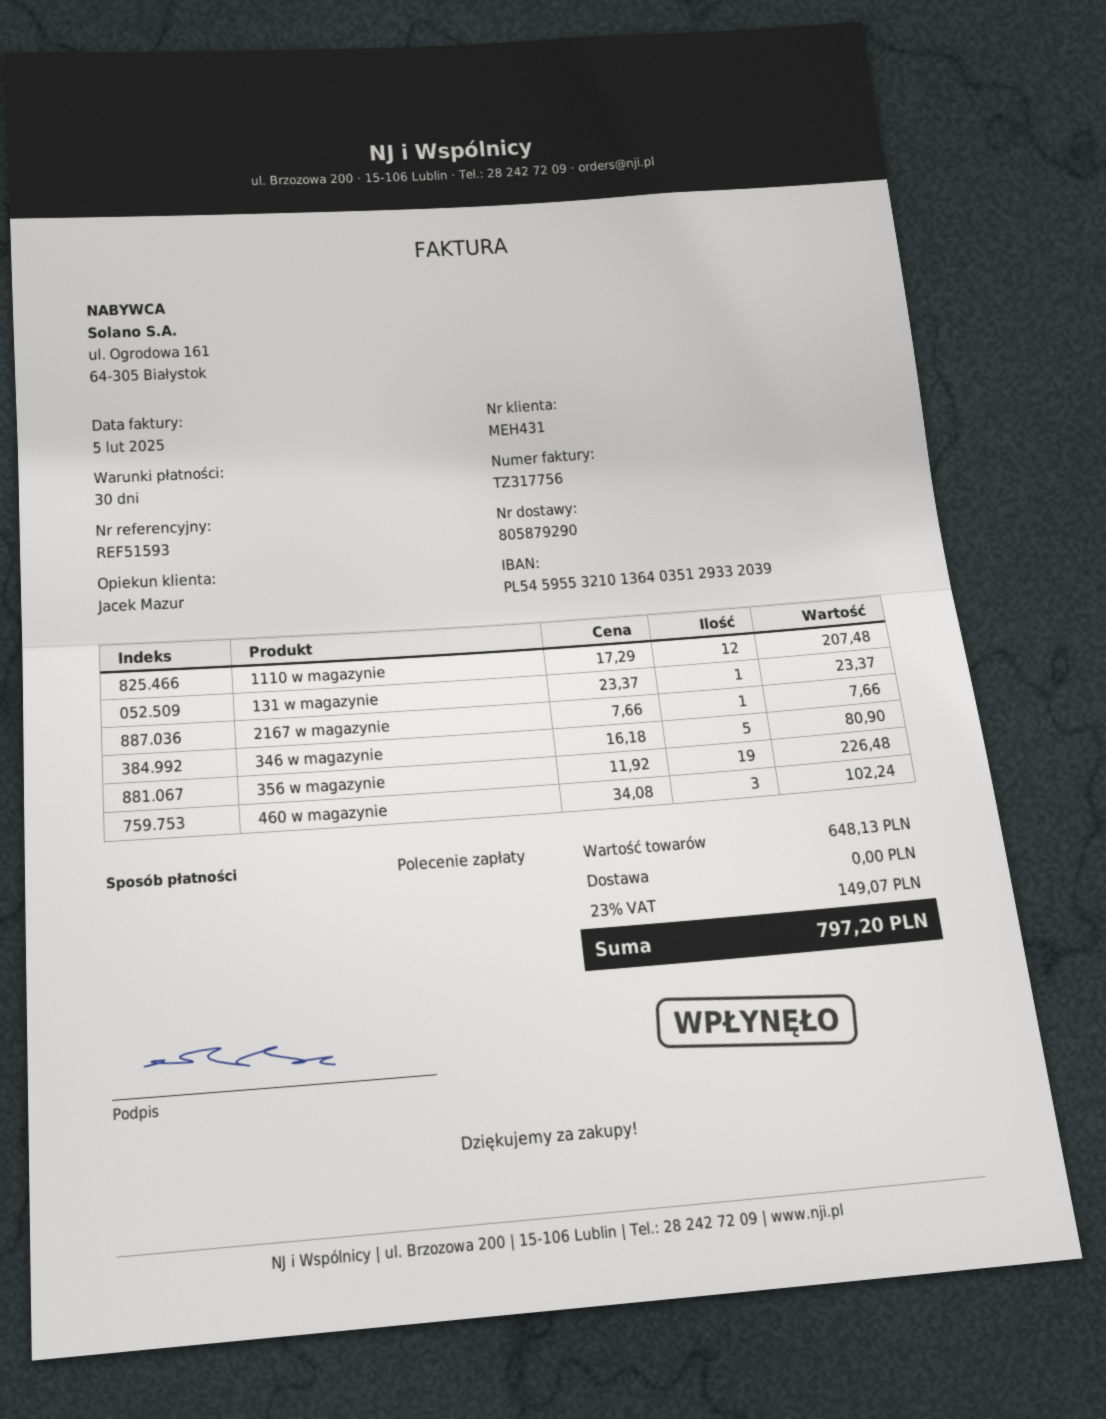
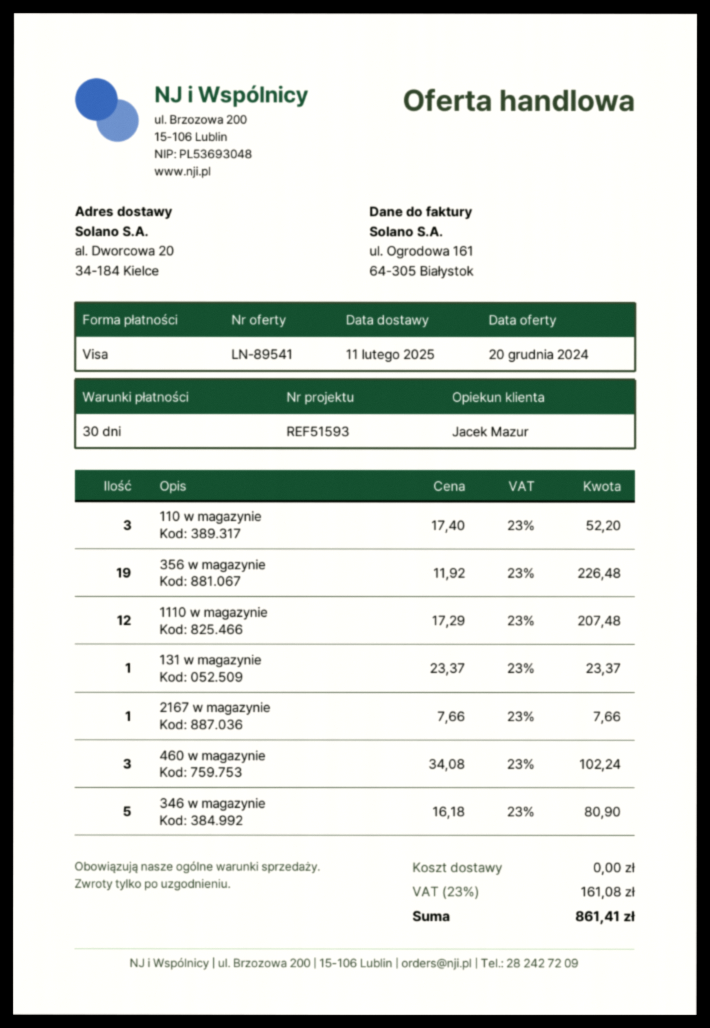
payment method: direct debit -> Visa
110 w magazynie: none -> 3 x 17.40 = 52.20
tax: 23% = 149.07 -> 23% = 161.08
total: 797.20 -> 861.41

